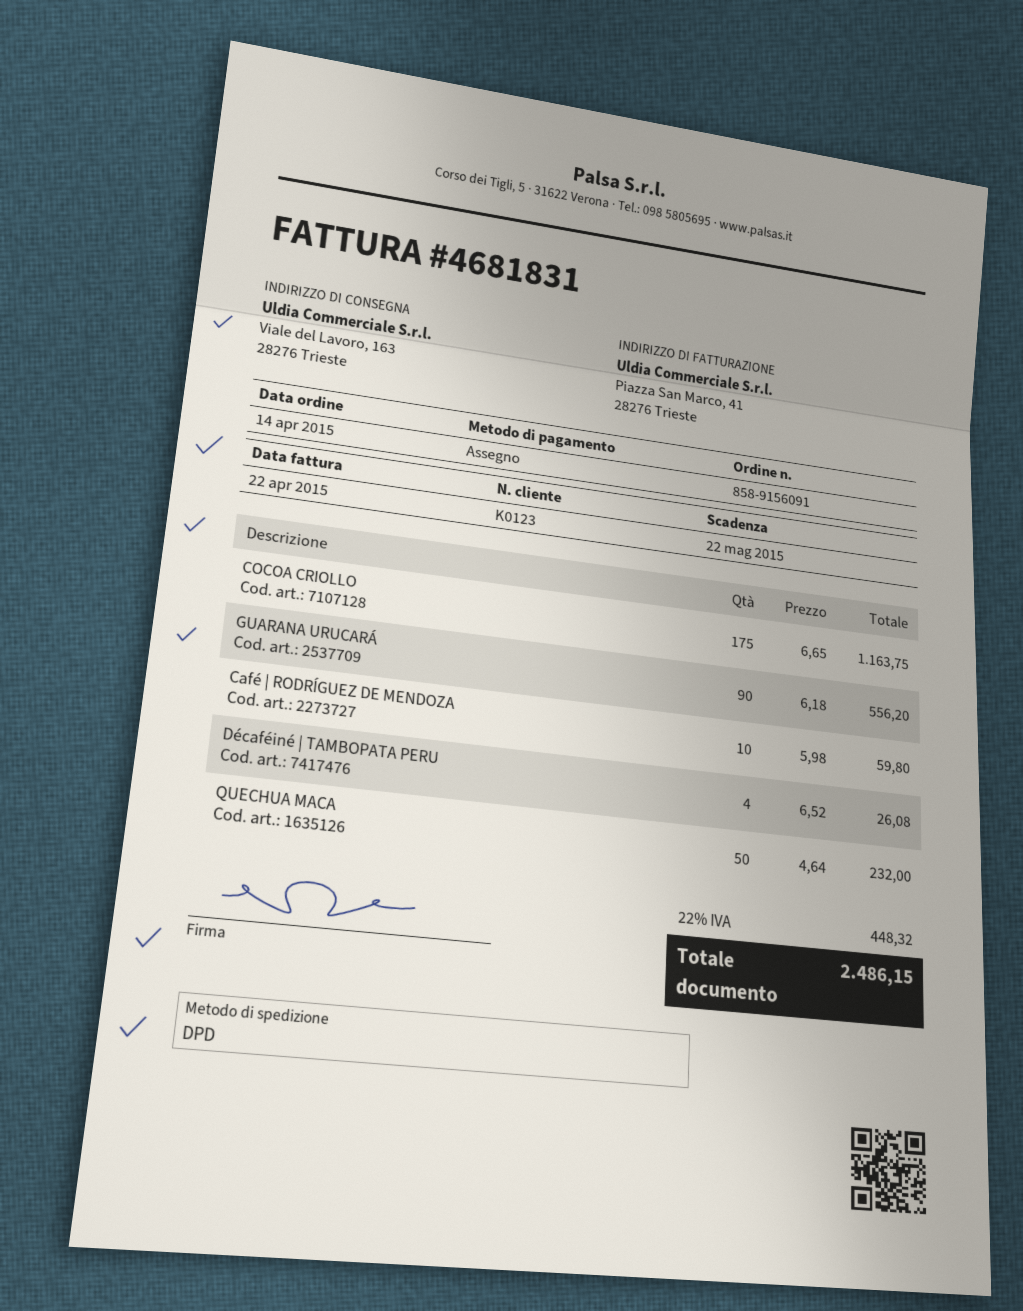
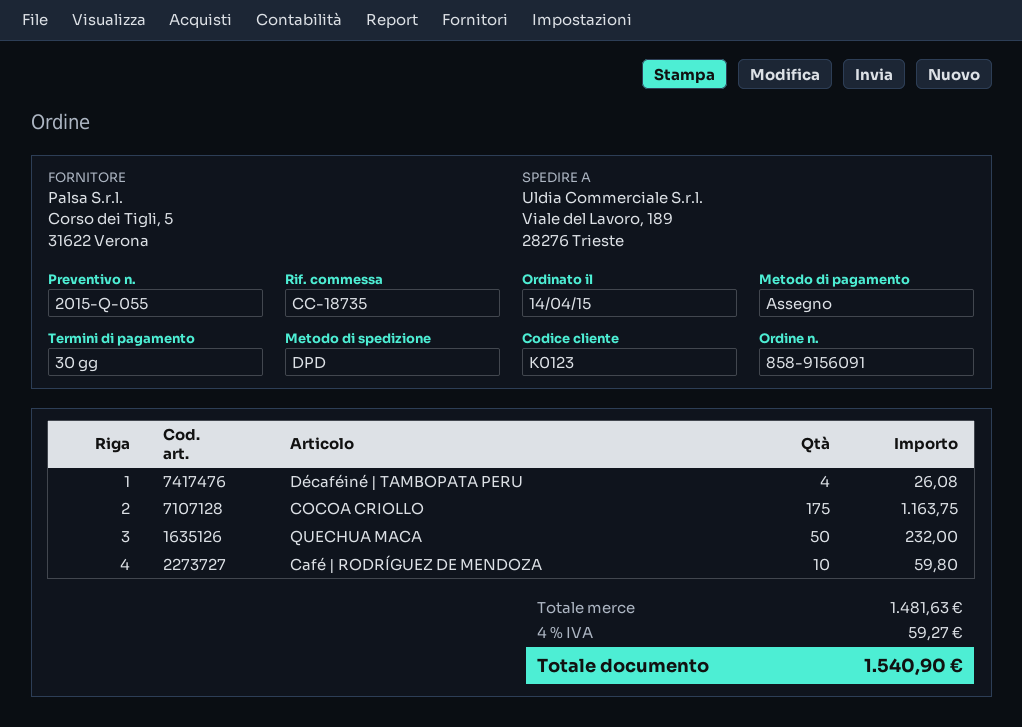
ship to: Viale del Lavoro, 163, 28276 Trieste -> Viale del Lavoro, 189, 28276 Trieste
GUARANA URUCARÁ: 90 for 556.20 -> none
tax: 22% = 448.32 -> 4% = 59.27
total: 2486.15 -> 1540.90

